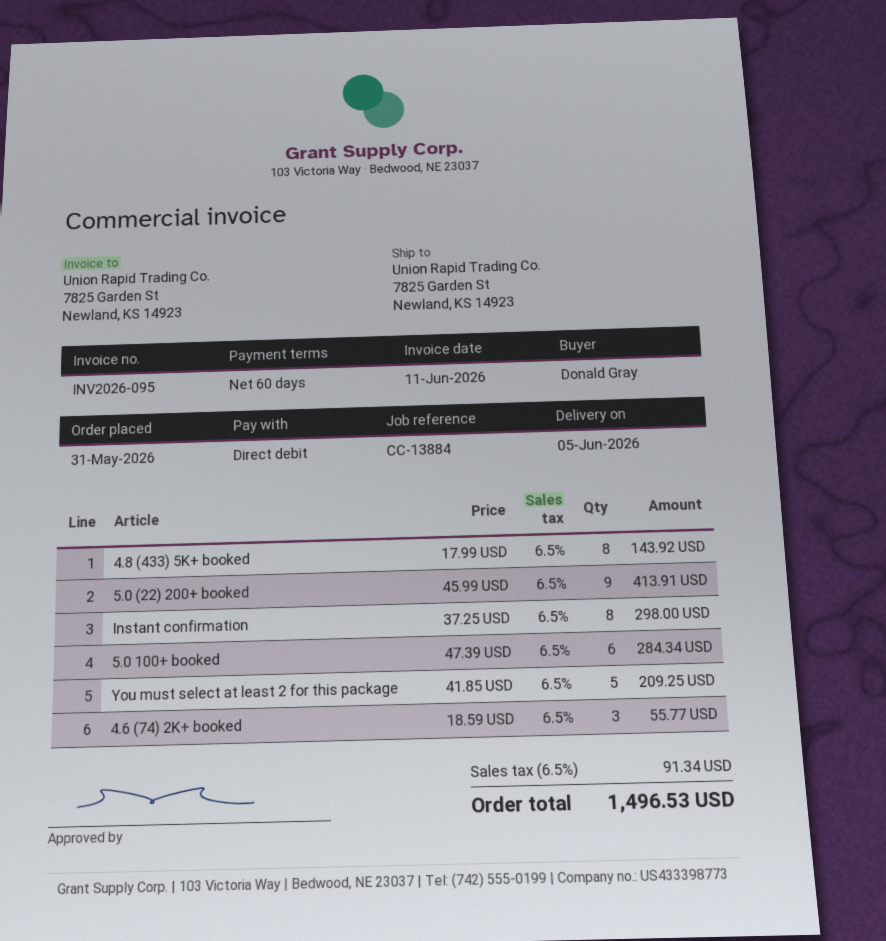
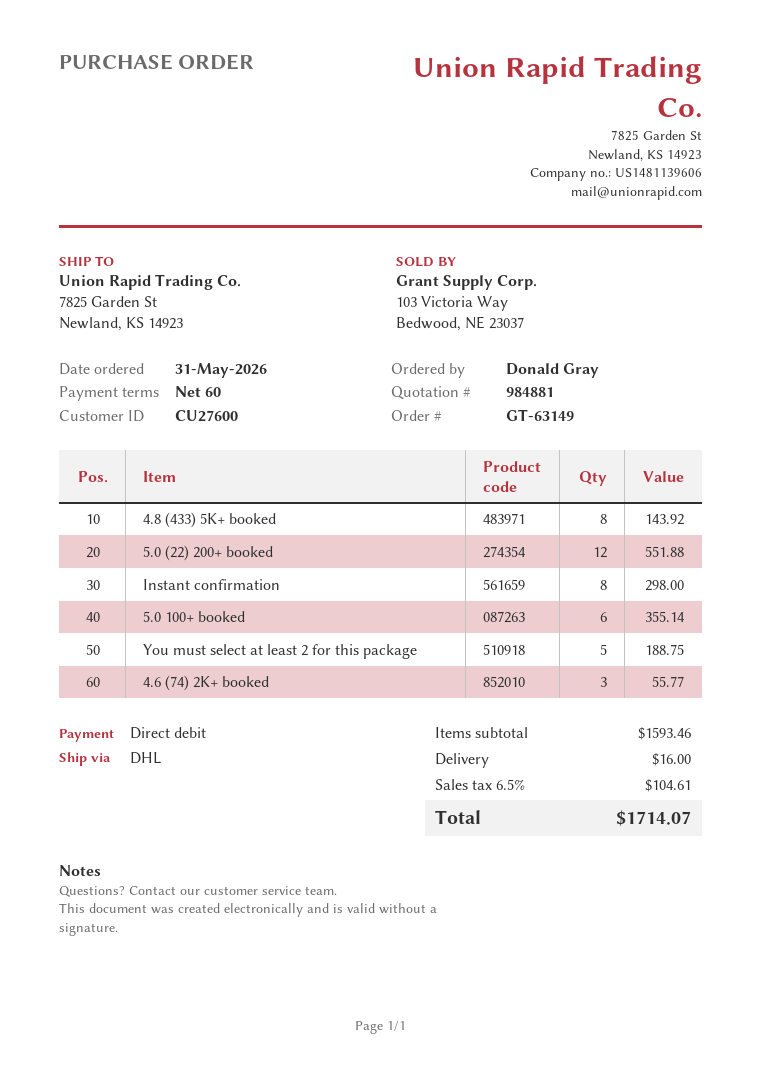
5.0 (22) 200+ booked: 9 for 413.91 -> 12 for 551.88
5.0 100+ booked: 6 for 284.34 -> 6 for 355.14
You must select at least 2 for this package: 5 for 209.25 -> 5 for 188.75
shipping: none -> 16.00
tax: 6.5% = 91.34 -> 6.5% = 104.61
total: 1496.53 -> 1714.07

